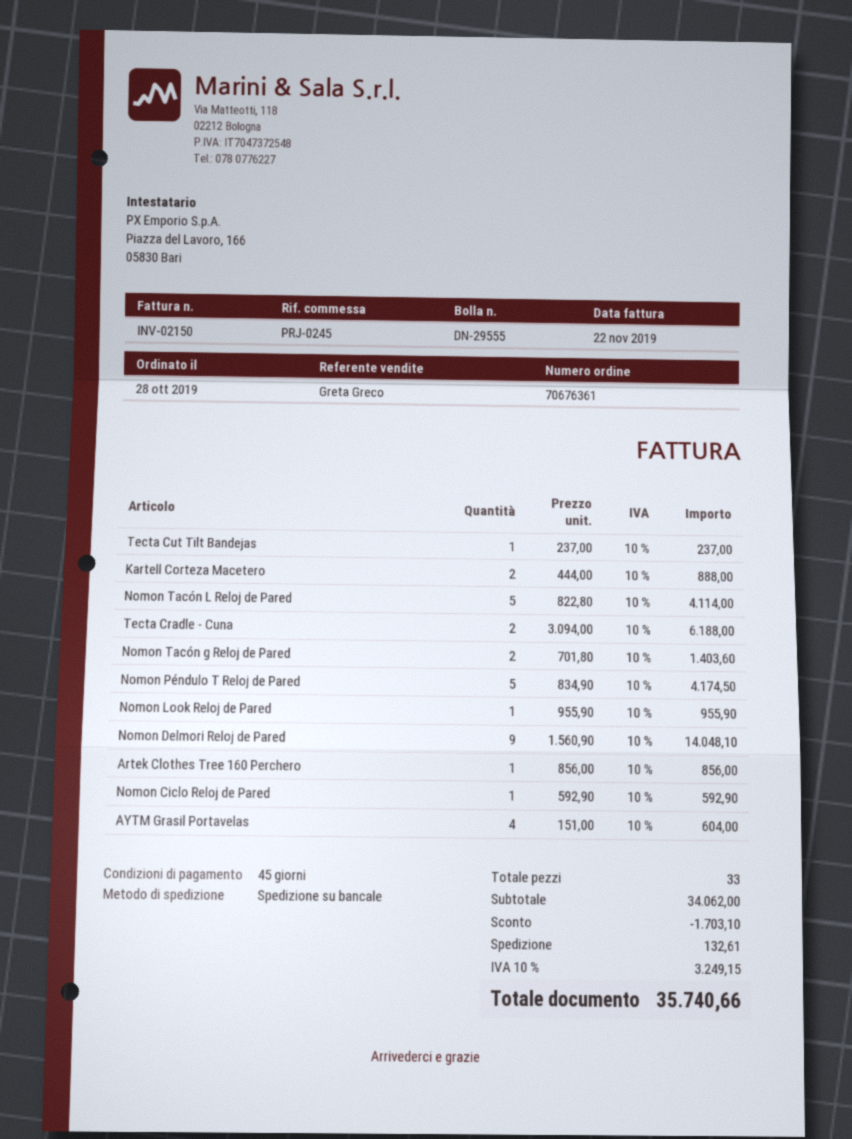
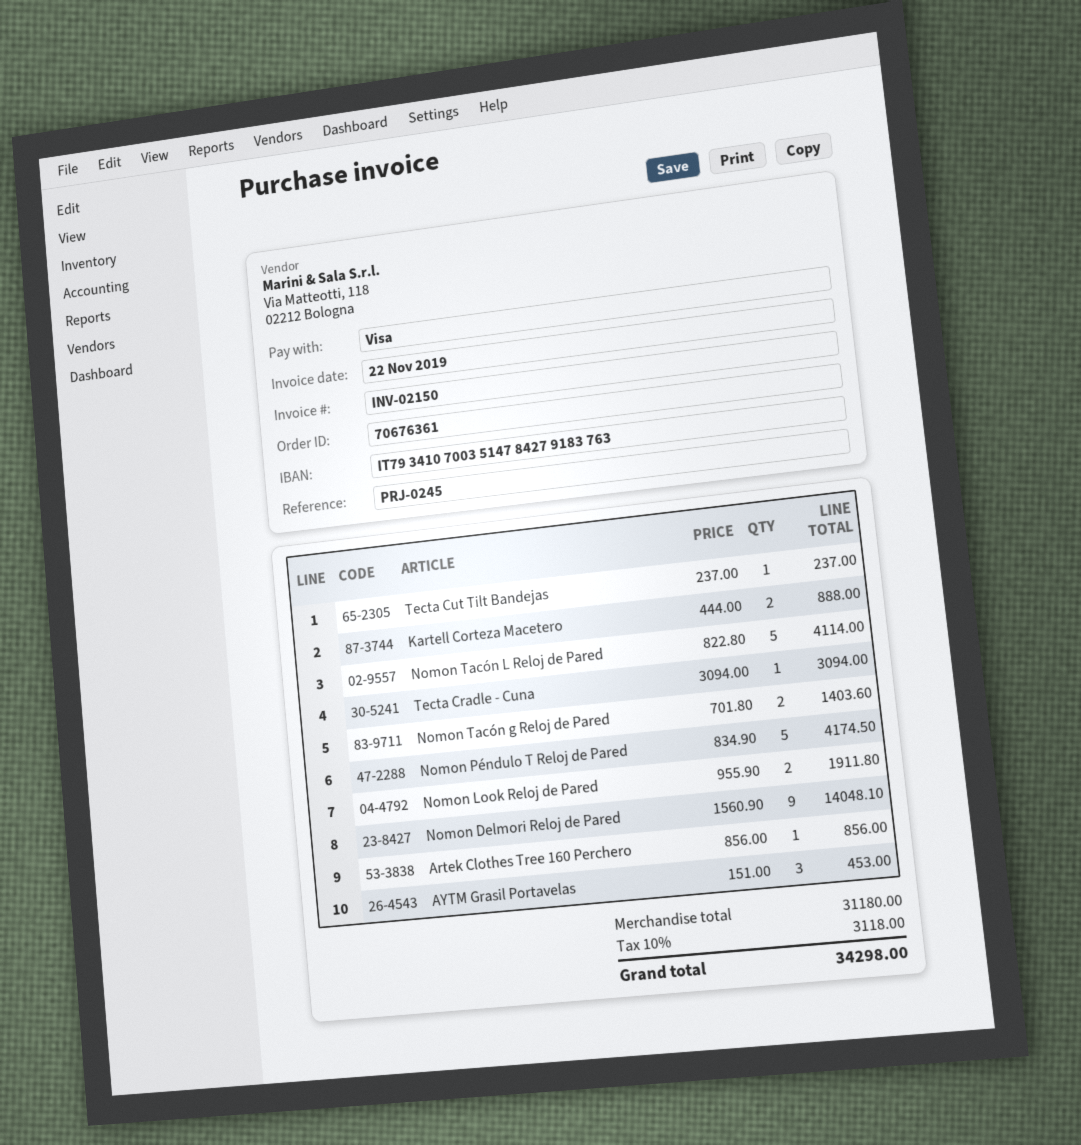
Tecta Cradle - Cuna: 2 x 3094.00 = 6188.00 -> 1 x 3094.00 = 3094.00
Nomon Look Reloj de Pared: 1 x 955.90 = 955.90 -> 2 x 955.90 = 1911.80
Nomon Ciclo Reloj de Pared: 1 x 592.90 = 592.90 -> none
AYTM Grasil Portavelas: 4 x 151.00 = 604.00 -> 3 x 151.00 = 453.00
subtotal: 34062.00 -> 31180.00
discount: 1703.10 -> none
shipping: 132.61 -> none
tax: 10% = 3249.15 -> 10% = 3118.00
total: 35740.66 -> 34298.00

